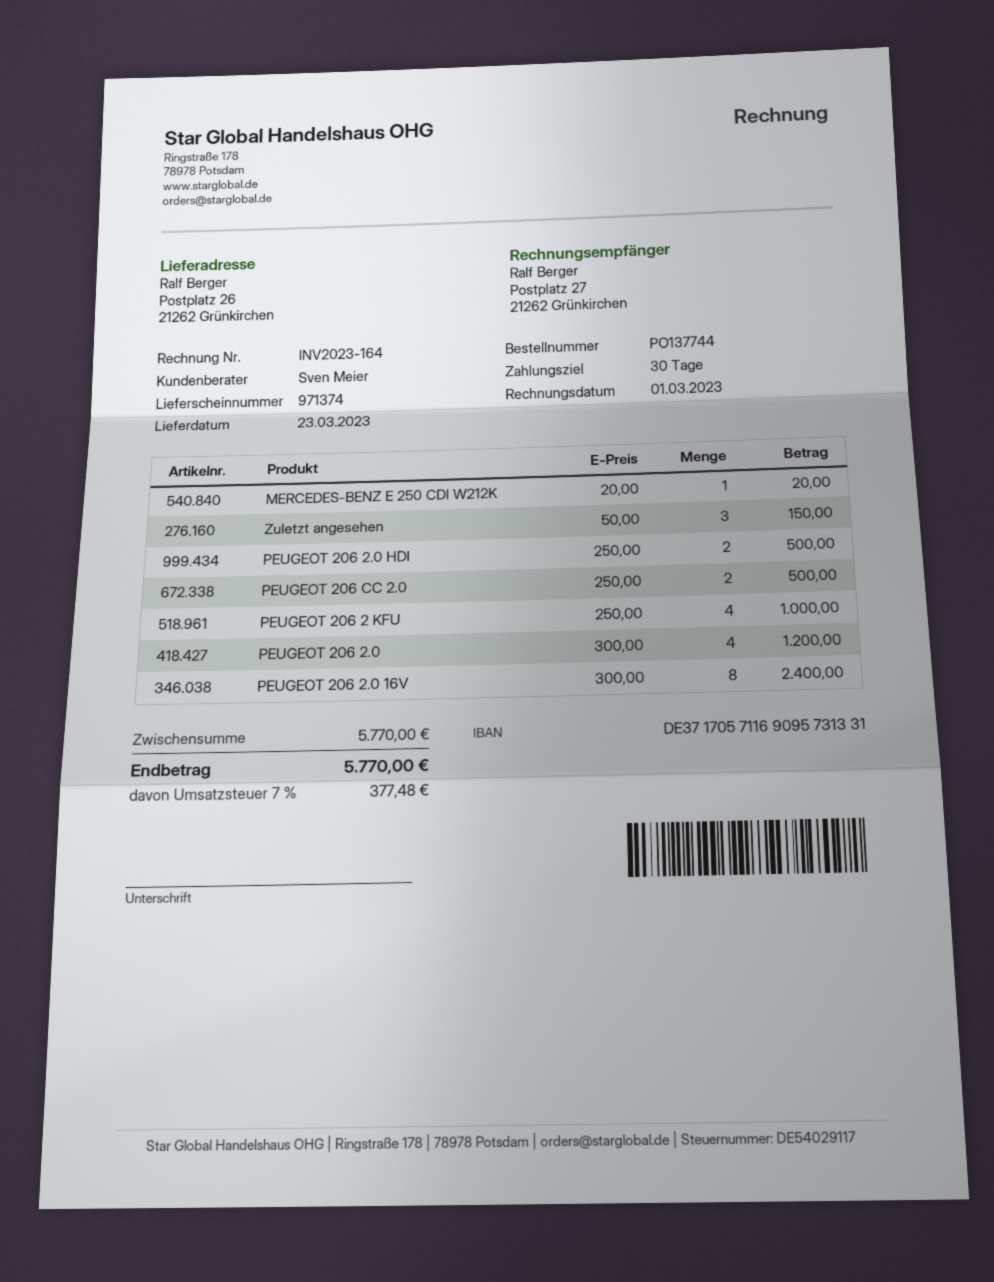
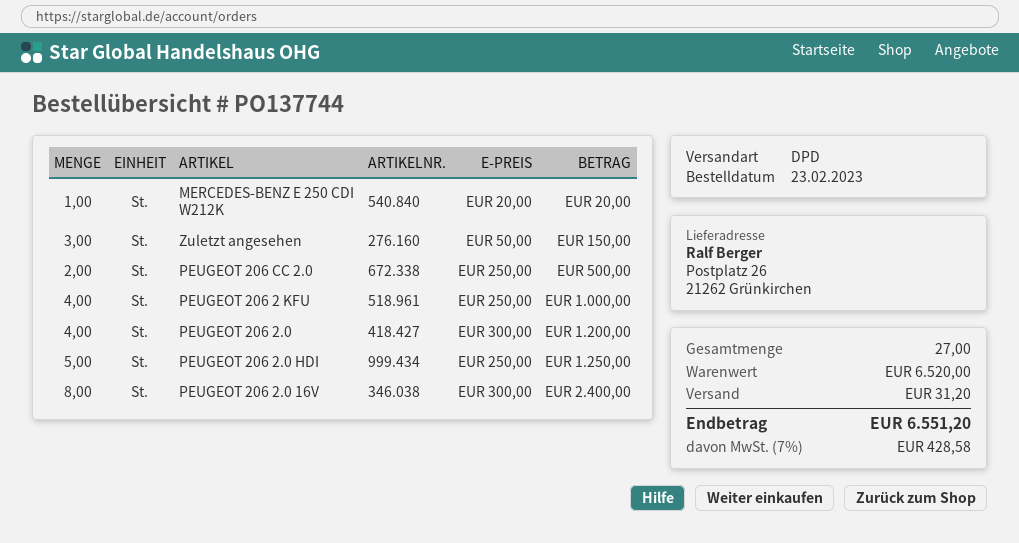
PEUGEOT 206 2.0 HDI: 2 x 250.00 = 500.00 -> 5 x 250.00 = 1250.00
subtotal: 5770.00 -> 6520.00
shipping: none -> 31.20
tax: 7% = 377.48 -> 7% = 428.58
total: 5770.00 -> 6551.20

